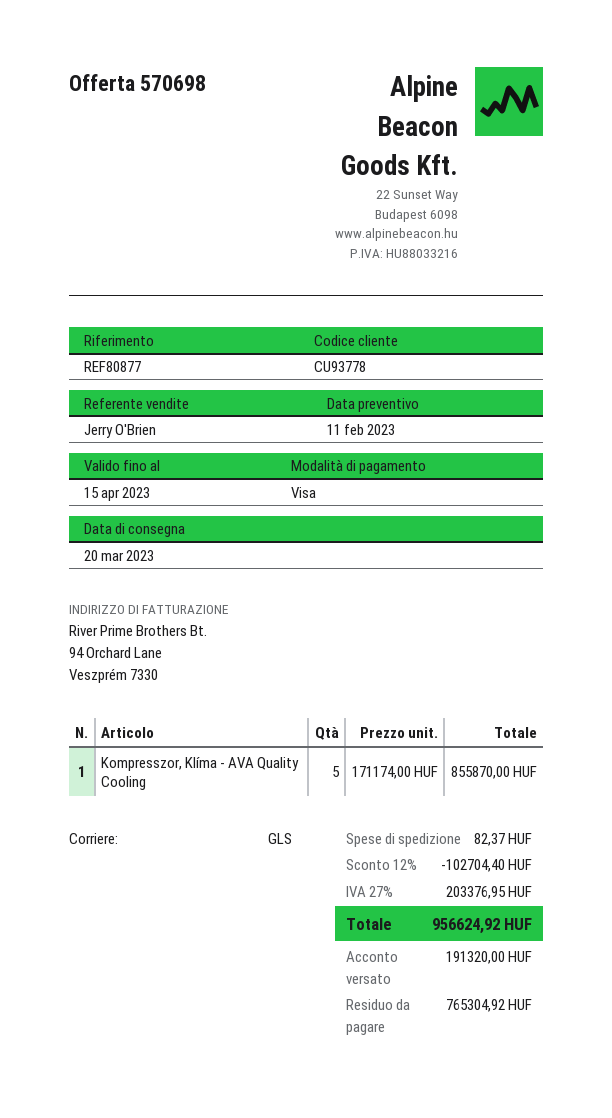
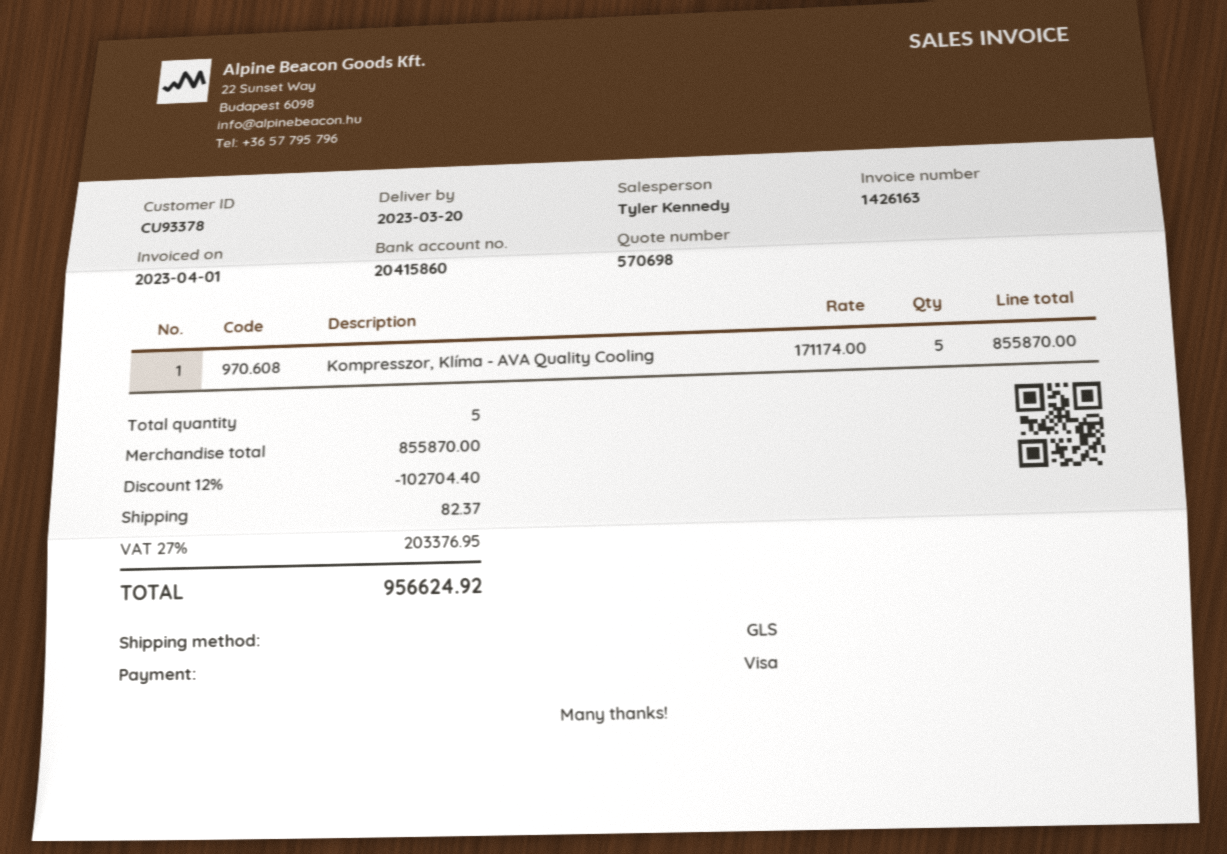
customer number: CU93778 -> CU93378
sales rep: Jerry O'Brien -> Tyler Kennedy

